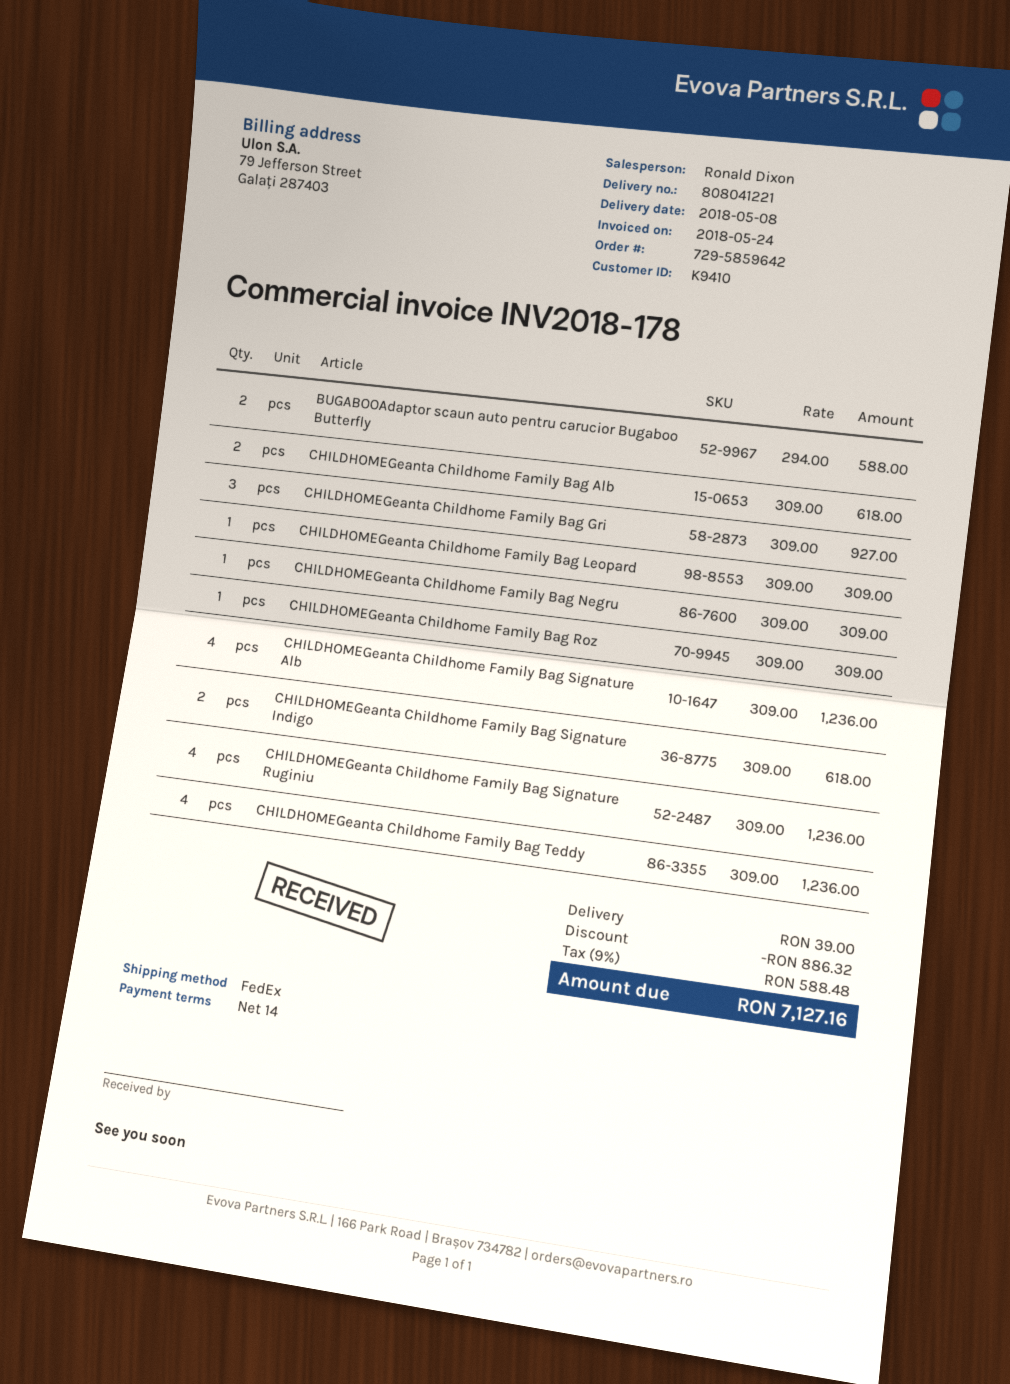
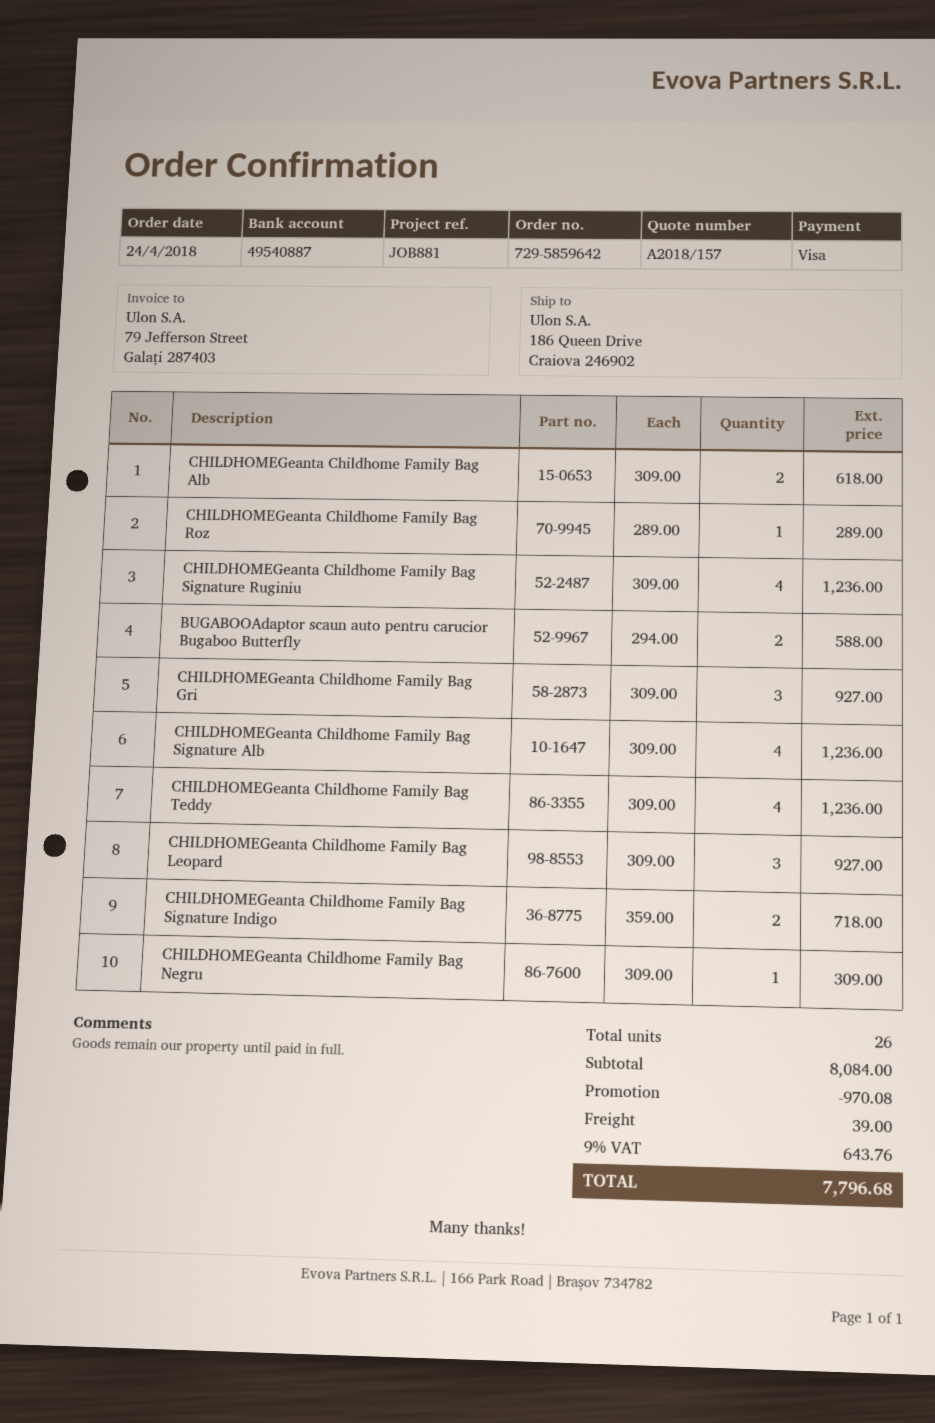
CHILDHOMEGeanta Childhome Family Bag Leopard: 1 x 309.00 = 309.00 -> 3 x 309.00 = 927.00
CHILDHOMEGeanta Childhome Family Bag Roz: 1 x 309.00 = 309.00 -> 1 x 289.00 = 289.00
CHILDHOMEGeanta Childhome Family Bag Signature Indigo: 2 x 309.00 = 618.00 -> 2 x 359.00 = 718.00
discount: 886.32 -> 970.08
tax: 9% = 588.48 -> 9% = 643.76
total: 7127.16 -> 7796.68

